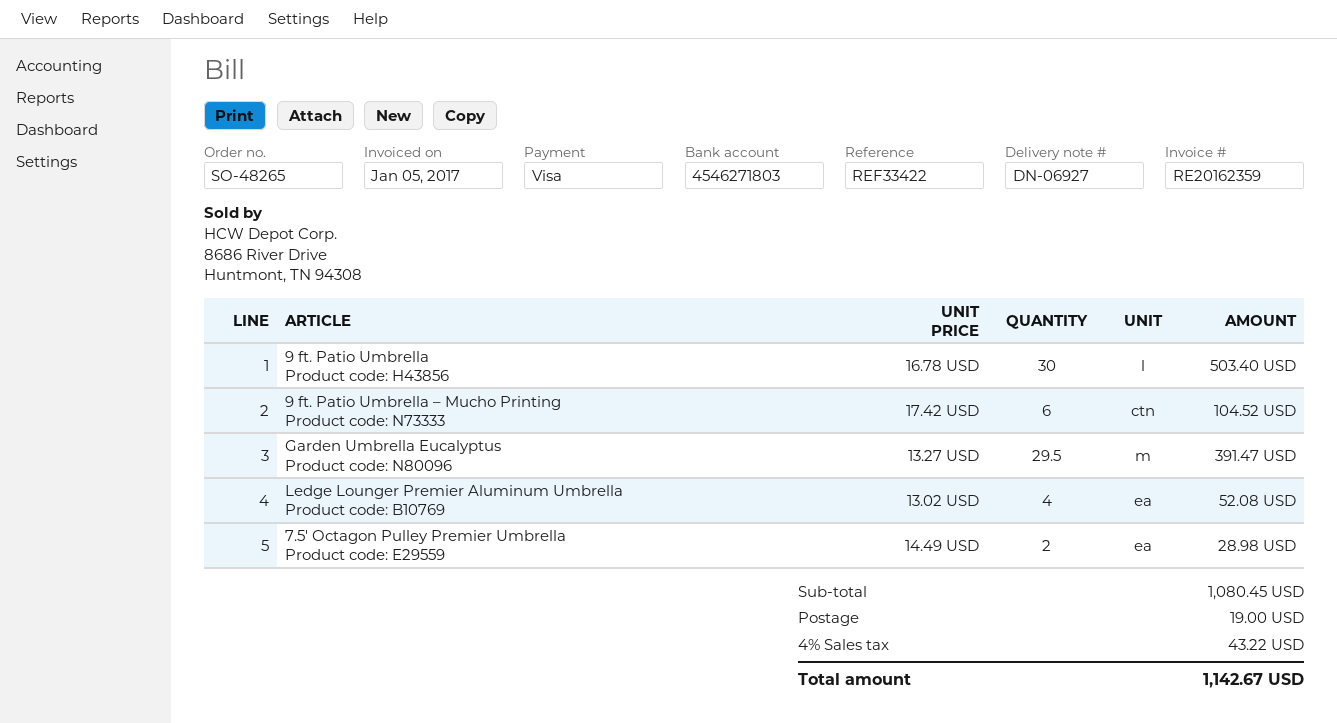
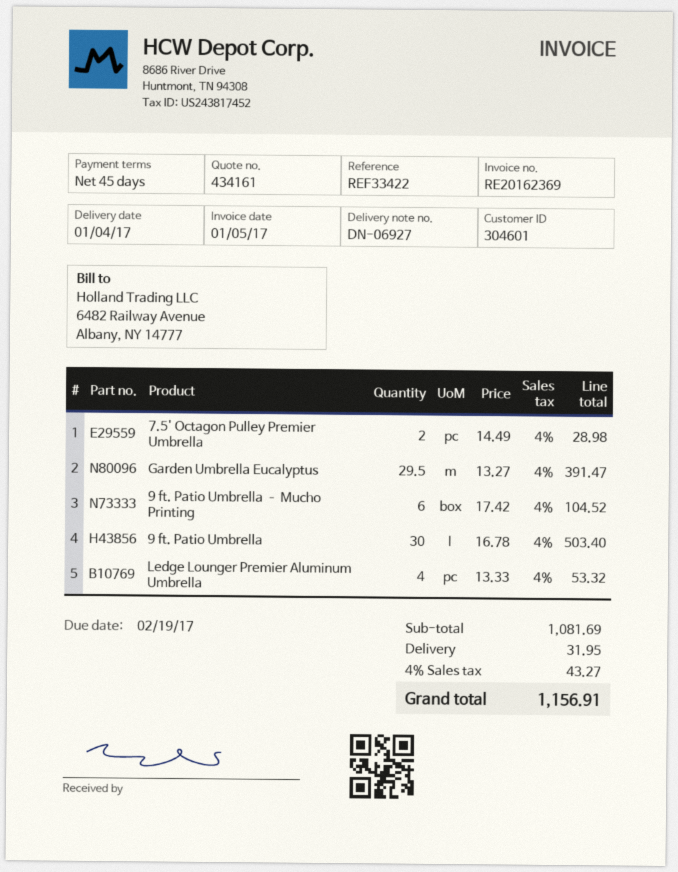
invoice number: RE20162359 -> RE20162369
Ledge Lounger Premier Aluminum Umbrella: 4 x 13.02 = 52.08 -> 4 x 13.33 = 53.32
subtotal: 1080.45 -> 1081.69
shipping: 19.00 -> 31.95
tax: 4% = 43.22 -> 4% = 43.27
total: 1142.67 -> 1156.91

